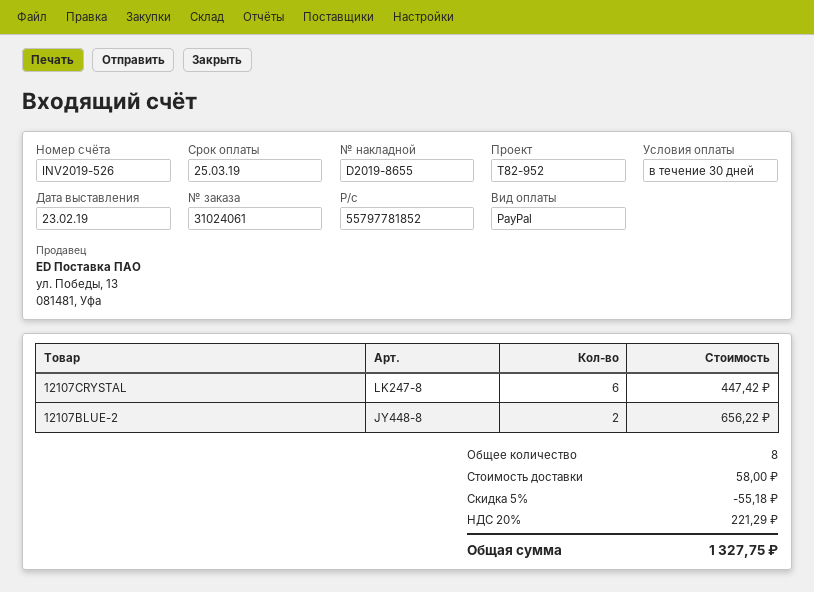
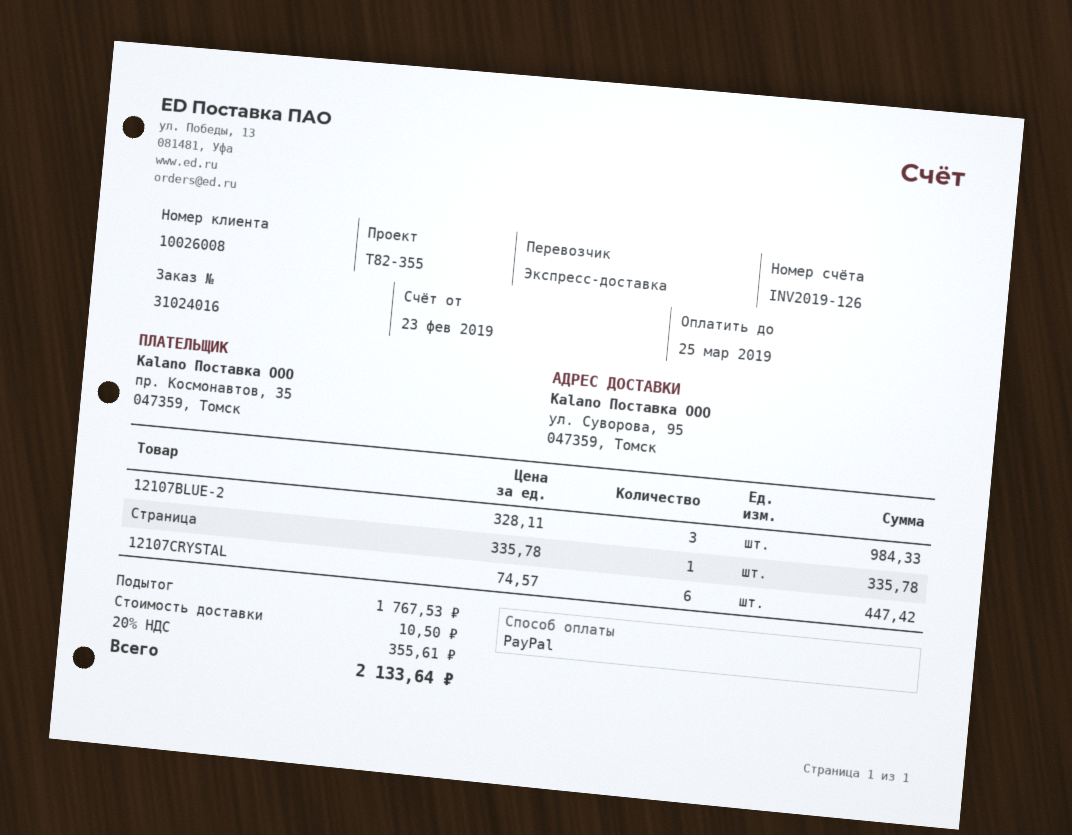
order number: 31024061 -> 31024016
invoice number: INV2019-526 -> INV2019-126
reference: T82-952 -> T82-355
12107BLUE-2: 2 for 656.22 -> 3 for 984.33
Страница: none -> 1 for 335.78
discount: 5% = 55.18 -> none
shipping: 58.00 -> 10.50
tax: 20% = 221.29 -> 20% = 355.61
total: 1327.75 -> 2133.64

